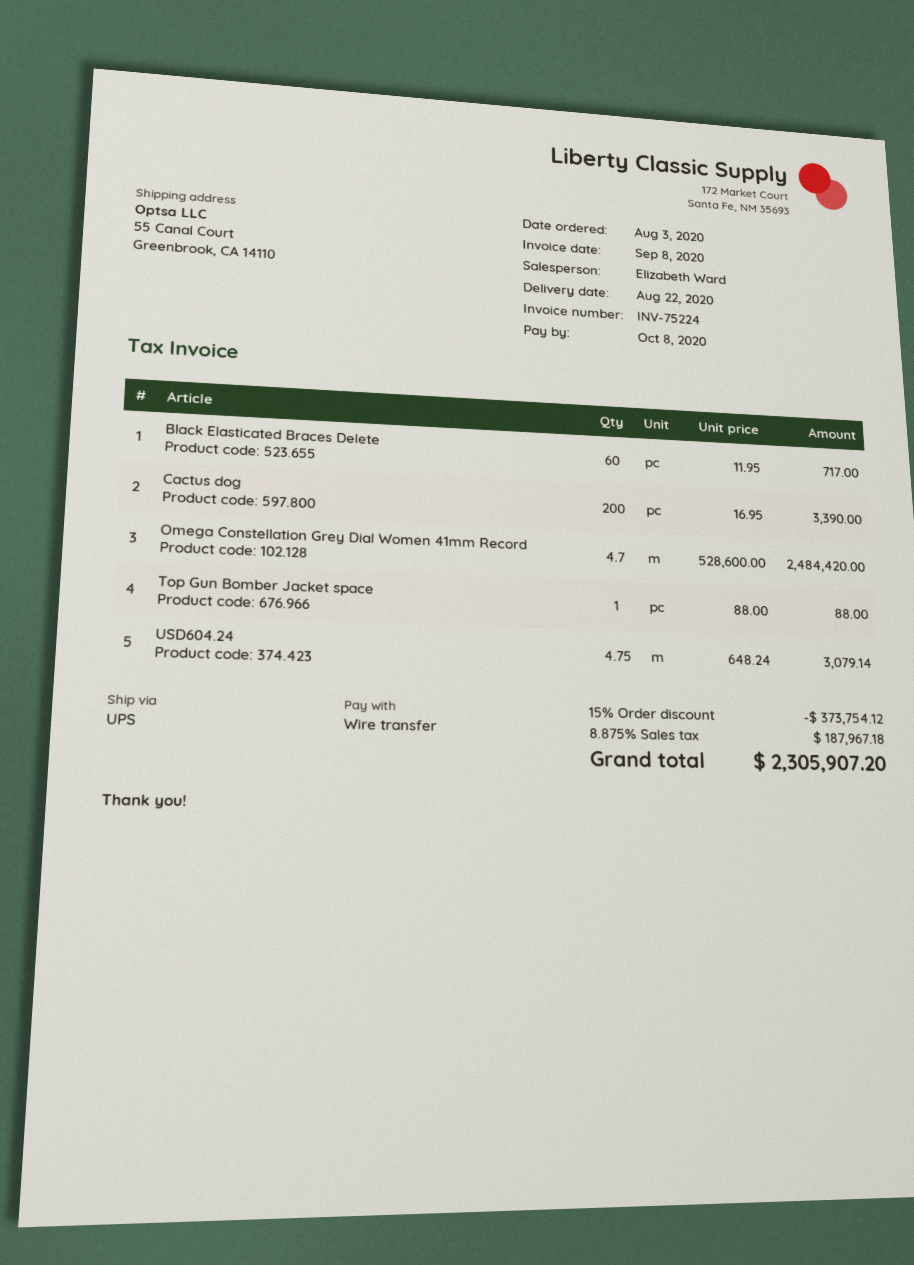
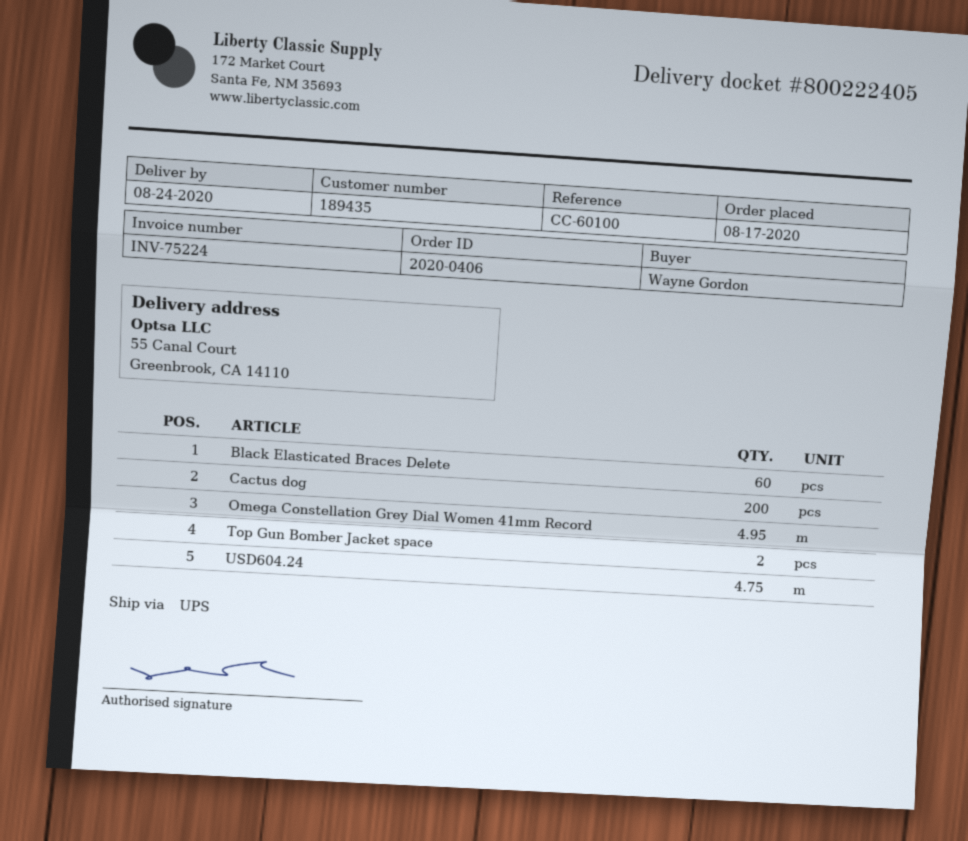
order date: 2020-08-03 -> 2020-08-17
delivery date: 2020-08-22 -> 2020-08-24
Omega Constellation Grey Dial Women 41mm Record: 4.7 -> 4.95
Top Gun Bomber Jacket space: 1 -> 2

